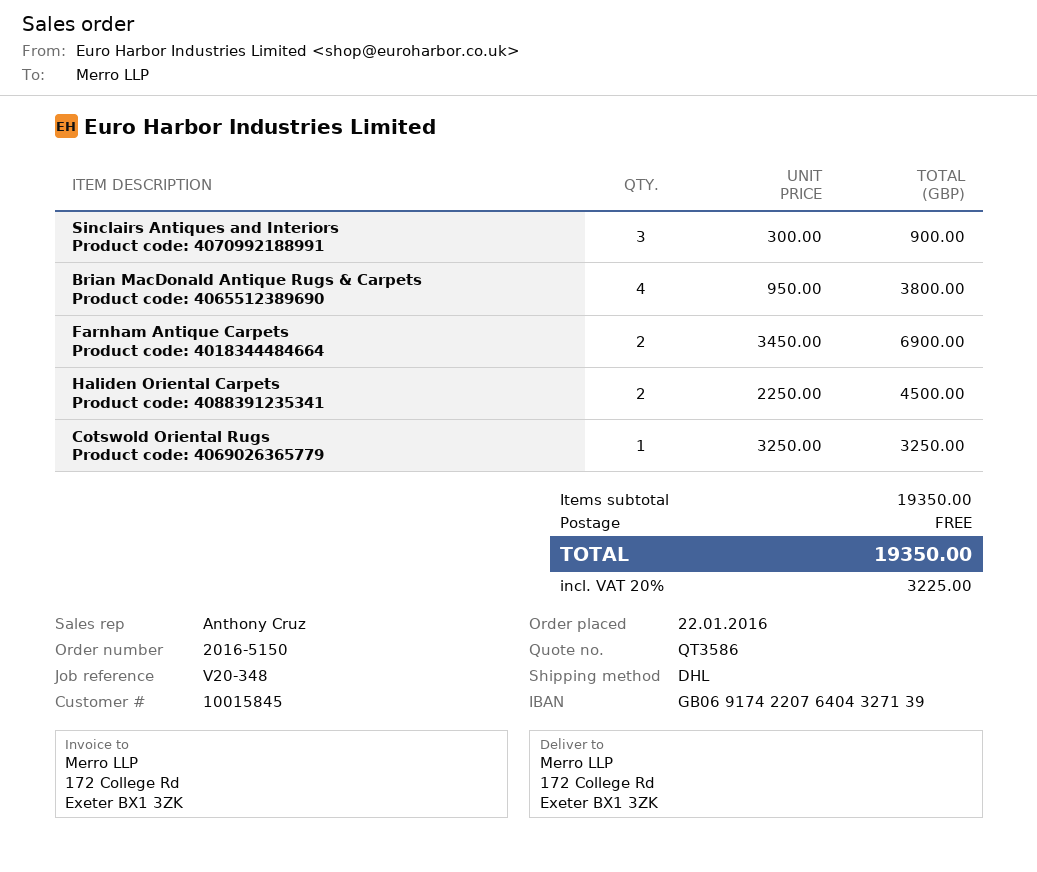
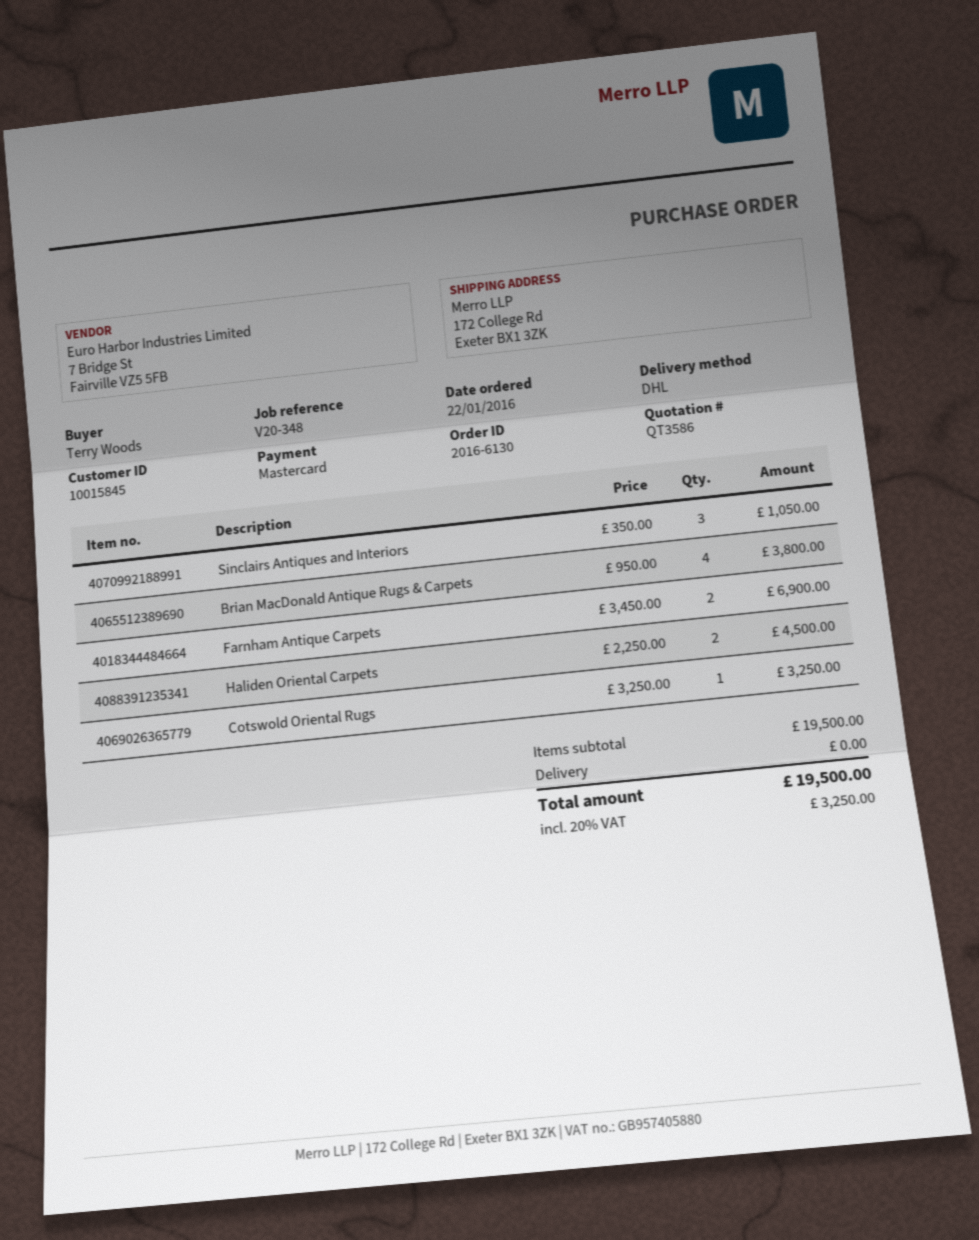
order number: 2016-5150 -> 2016-6130
Sinclairs Antiques and Interiors: 3 x 300.00 = 900.00 -> 3 x 350.00 = 1050.00
subtotal: 19350.00 -> 19500.00
tax: 20% = 3225.00 -> 20% = 3250.00
total: 19350.00 -> 19500.00

